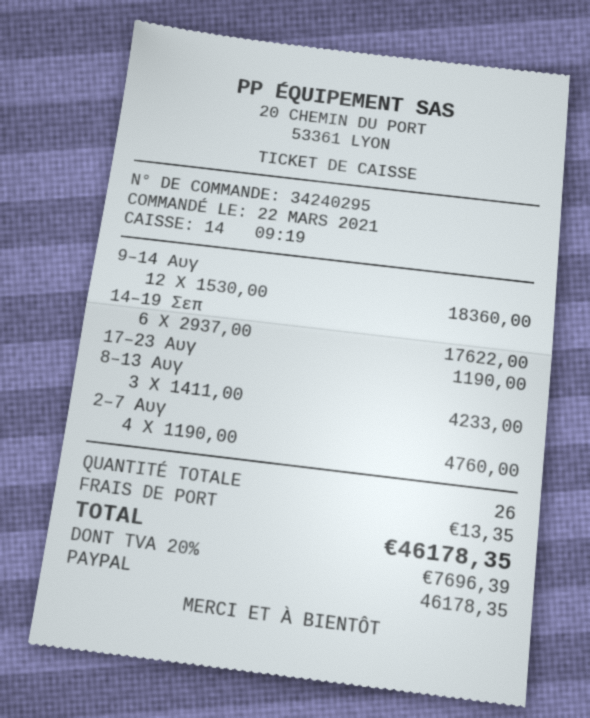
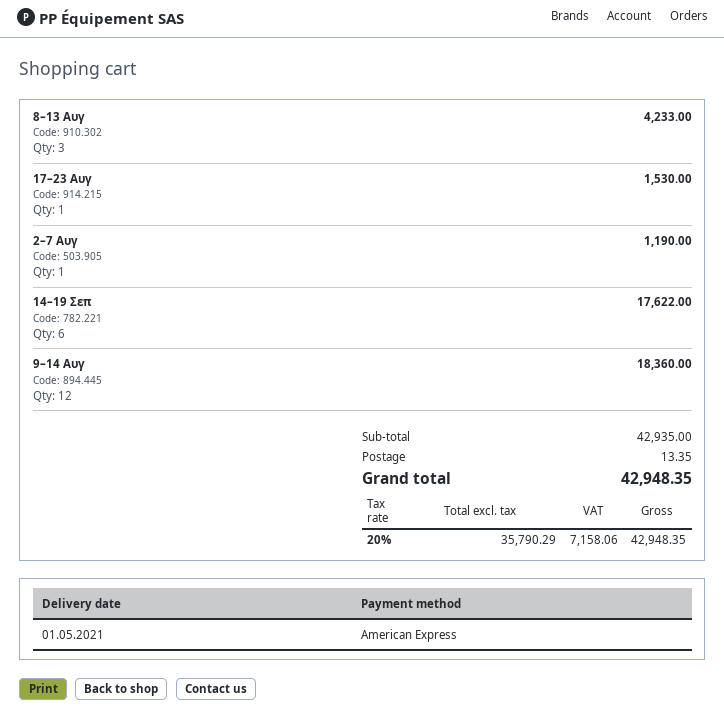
payment method: PayPal -> American Express
17–23 Αυγ: 1 for 1190.00 -> 1 for 1530.00
2–7 Αυγ: 4 for 4760.00 -> 1 for 1190.00
tax: 20% = 7696.39 -> 20% = 7158.06
total: 46178.35 -> 42948.35

